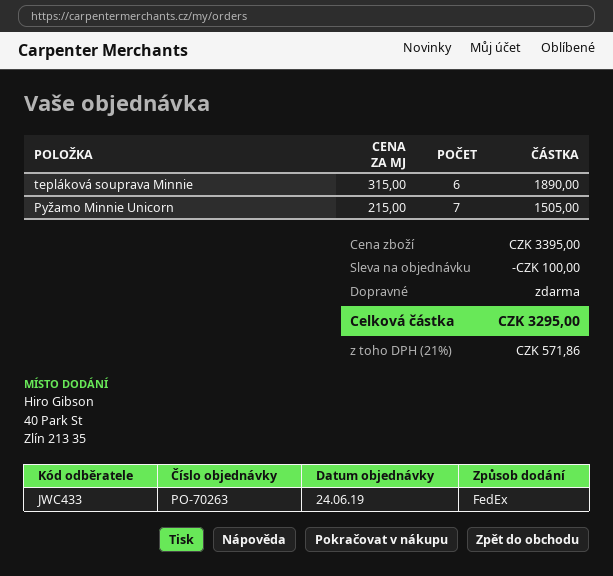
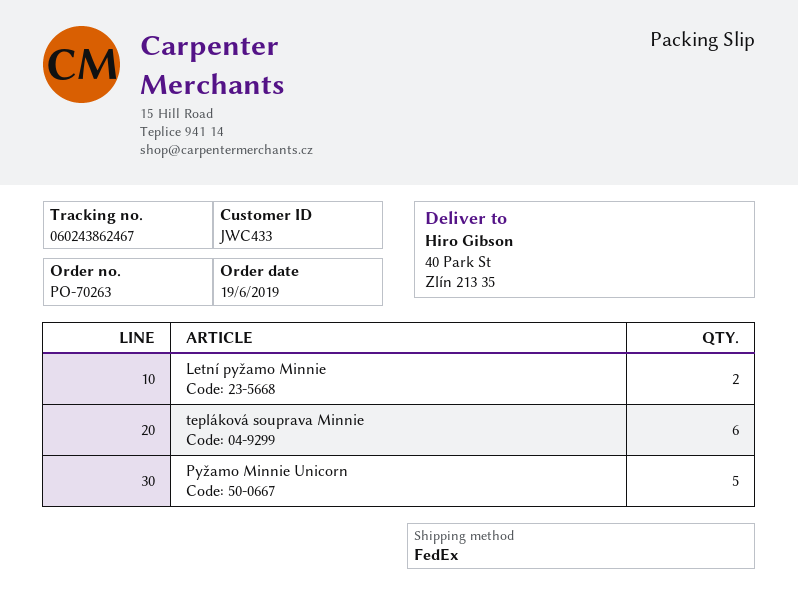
order date: 2019-06-24 -> 2019-06-19
Pyžamo Minnie Unicorn: 7 -> 5
Letní pyžamo Minnie: none -> 2

